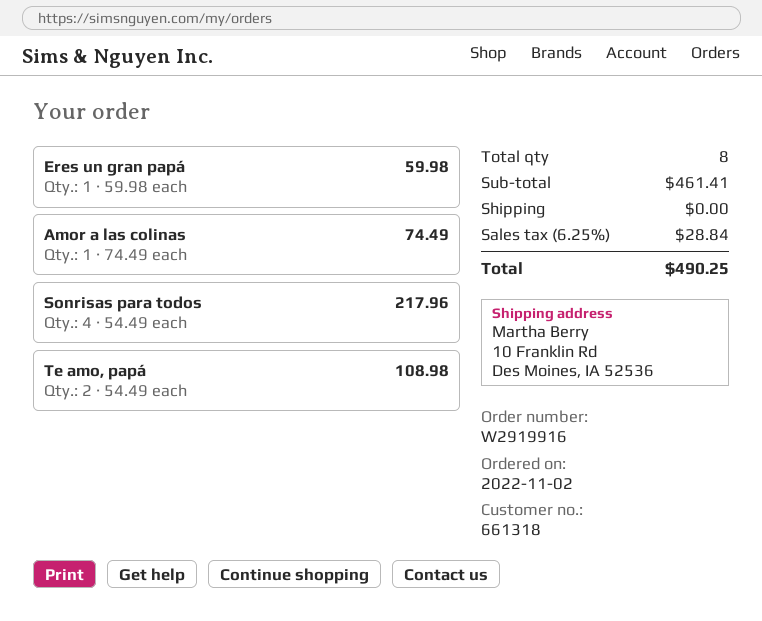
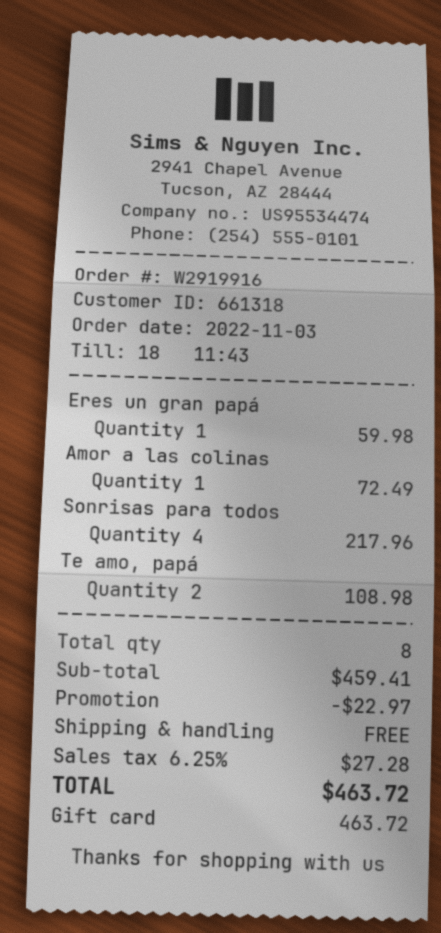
order date: 2022-11-02 -> 2022-11-03
Amor a las colinas: 1 for 74.49 -> 1 for 72.49
subtotal: 461.41 -> 459.41
discount: none -> 22.97
tax: 6.25% = 28.84 -> 6.25% = 27.28
total: 490.25 -> 463.72

